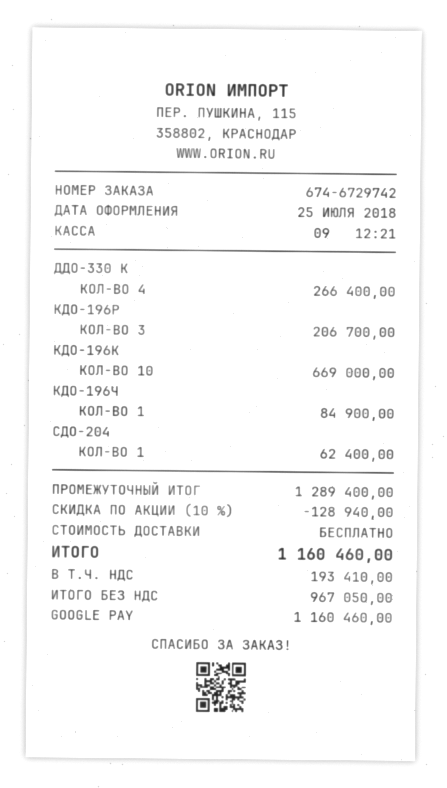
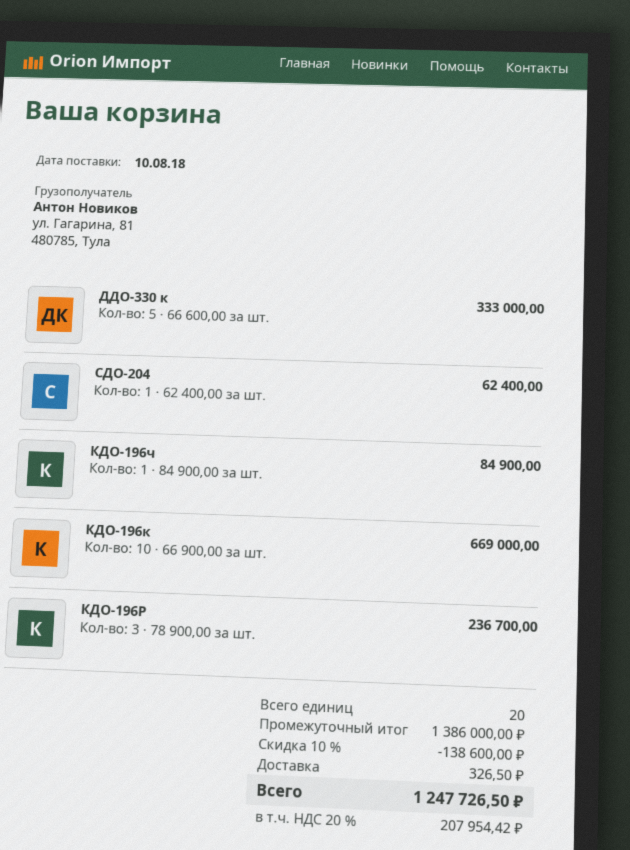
ДДО-330 К: 4 for 266400.00 -> 5 for 333000.00
КДО-196Р: 3 for 206700.00 -> 3 for 236700.00
subtotal: 1289400.00 -> 1386000.00
discount: 10% = 128940.00 -> 10% = 138600.00
shipping: 0.00 -> 326.50
tax: 193410.00 -> 207954.42
total: 1160460.00 -> 1247726.50

